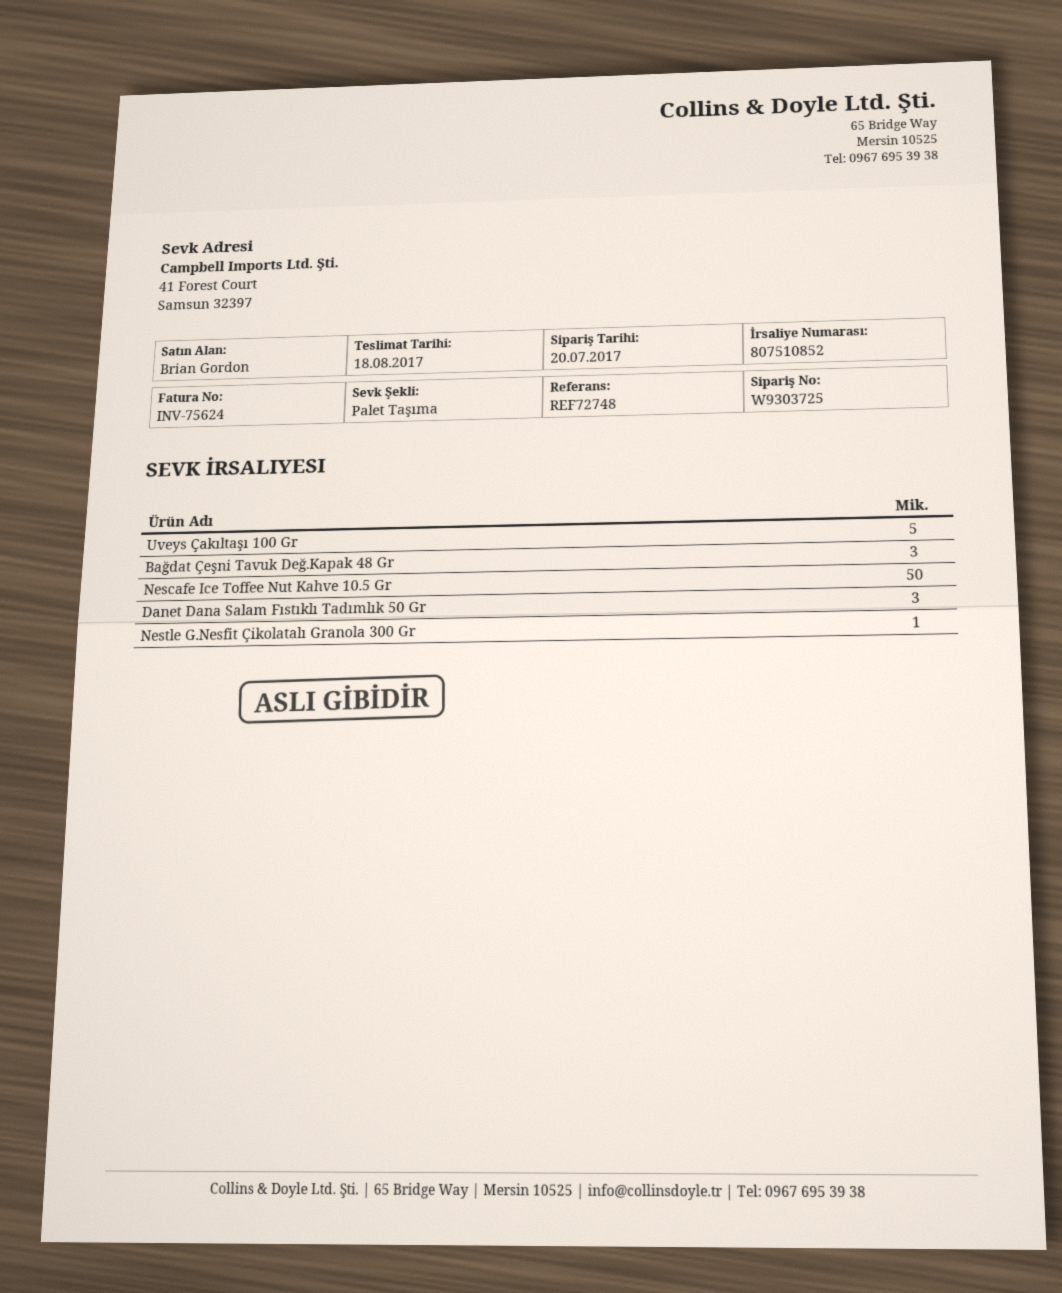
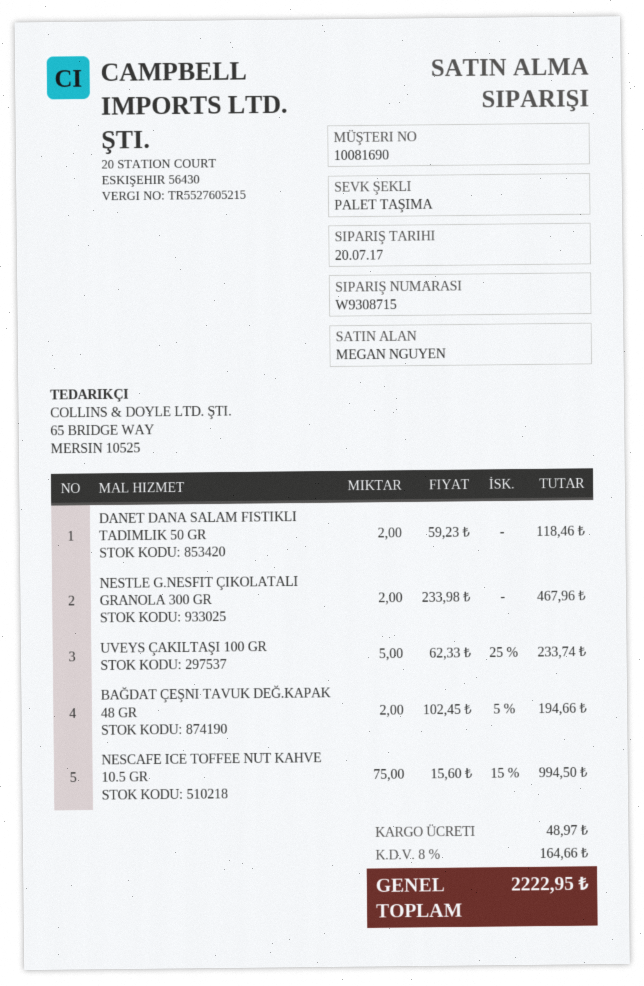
order number: W9303725 -> W9308715
ordered by: Brian Gordon -> MEGAN NGUYEN
Bağdat Çeşni Tavuk Değ.Kapak 48 Gr: 3 -> 2
Nescafe Ice Toffee Nut Kahve 10.5 Gr: 50 -> 75
Danet Dana Salam Fıstıklı Tadımlık 50 Gr: 3 -> 2
Nestle G.Nesfit Çikolatalı Granola 300 Gr: 1 -> 2

